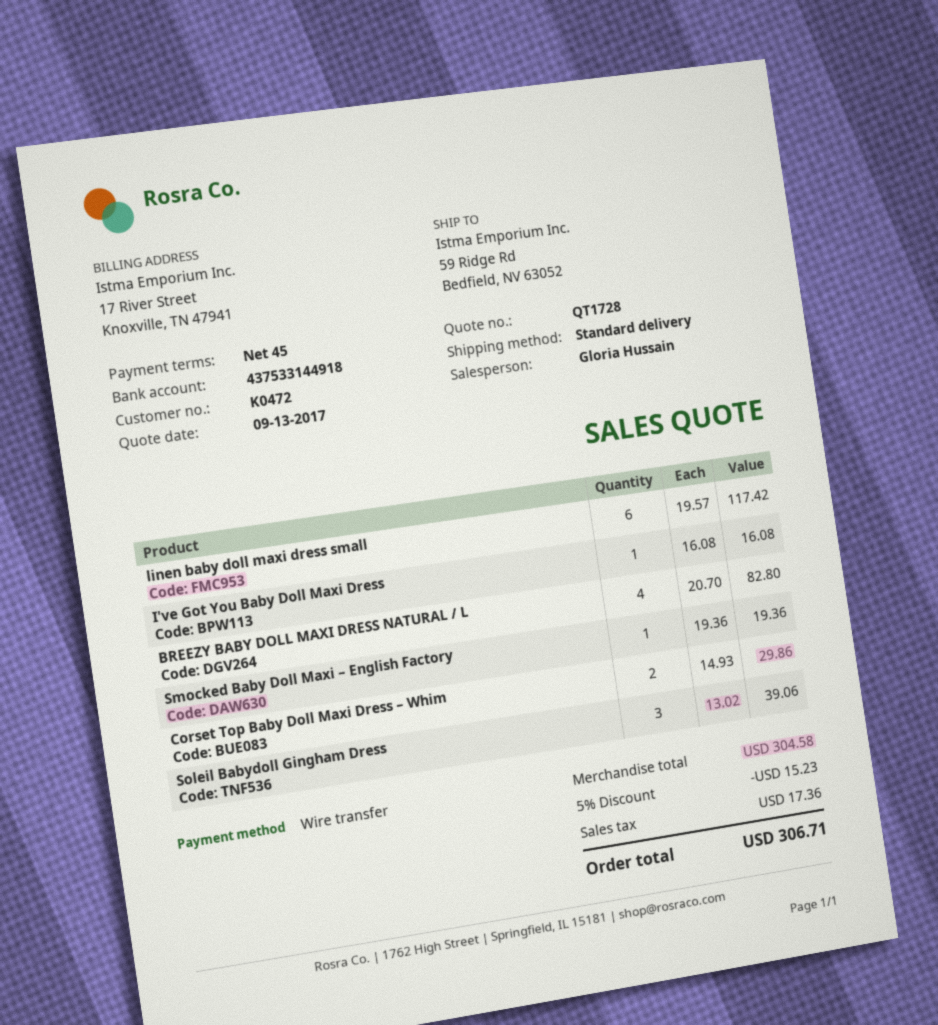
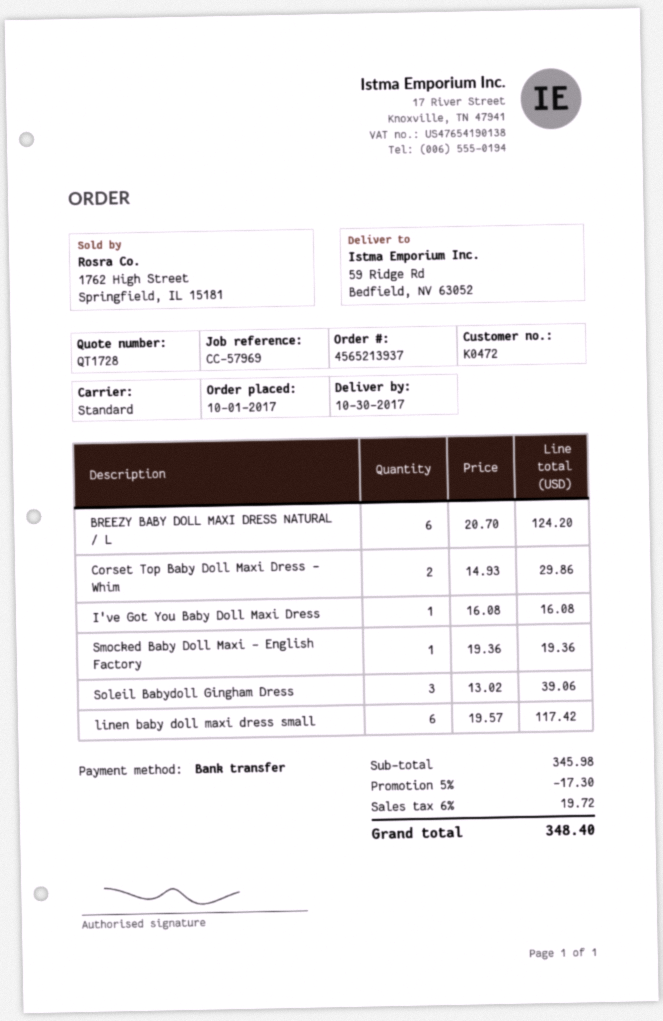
BREEZY BABY DOLL MAXI DRESS NATURAL / L: 4 x 20.70 = 82.80 -> 6 x 20.70 = 124.20
subtotal: 304.58 -> 345.98
discount: 5% = 15.23 -> 5% = 17.30
tax: 17.36 -> 19.72
total: 306.71 -> 348.40

